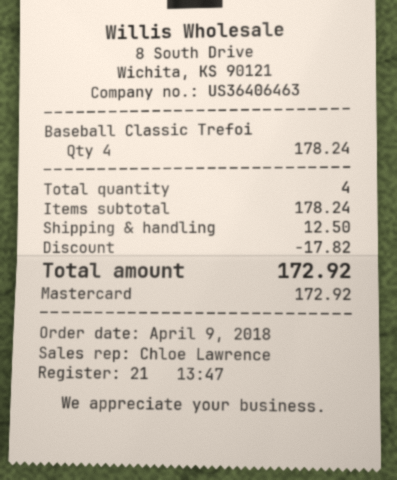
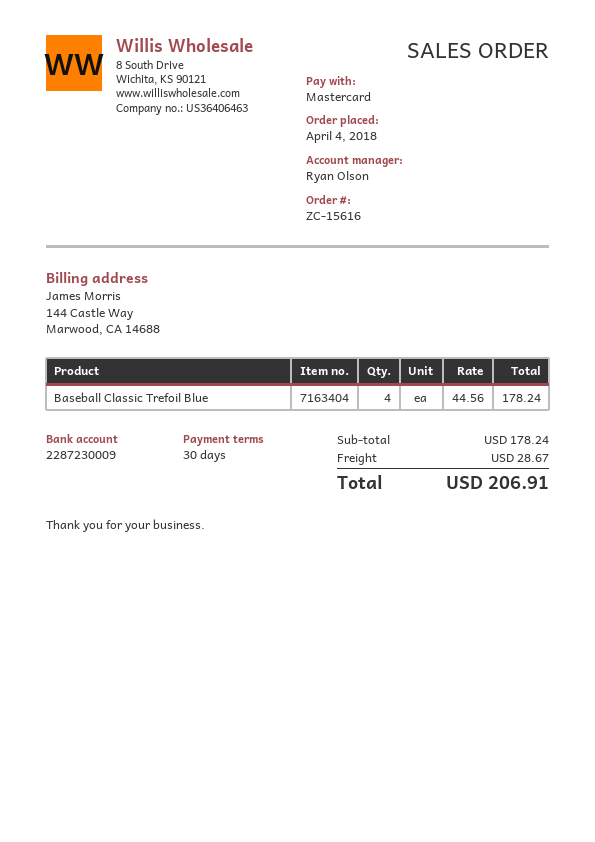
order date: 2018-04-09 -> 2018-04-04
sales rep: Chloe Lawrence -> Ryan Olson
discount: 17.82 -> none
shipping: 12.50 -> 28.67
total: 172.92 -> 206.91

